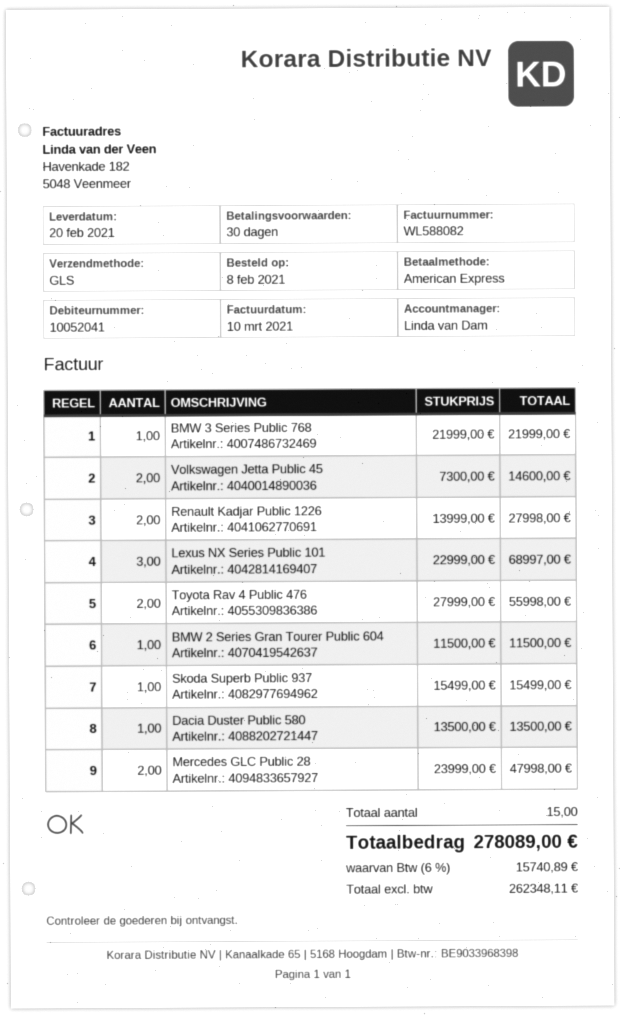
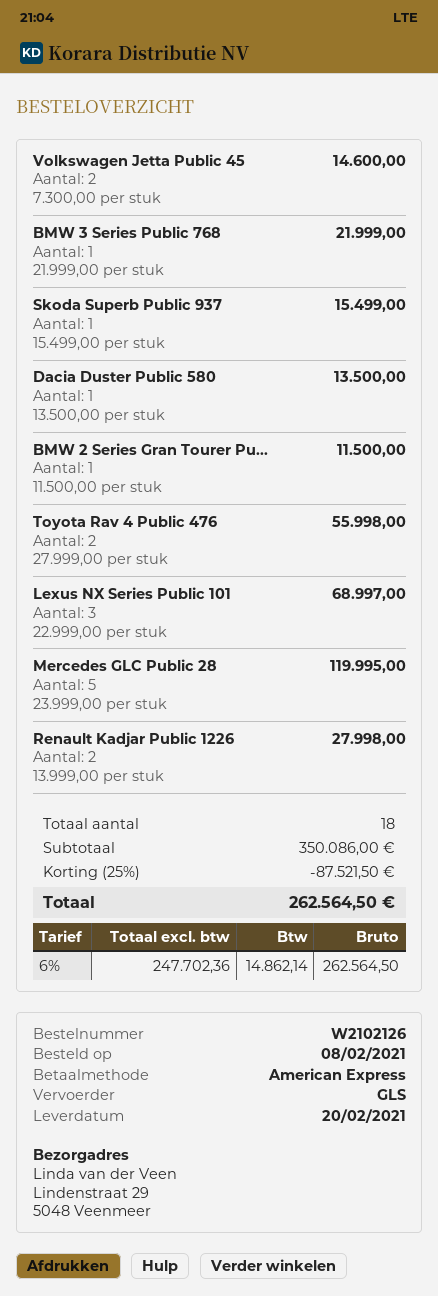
Mercedes GLC Public 28: 2 x 23999.00 = 47998.00 -> 5 x 23999.00 = 119995.00
total quantity: 15 -> 18
discount: none -> 25% = 87521.50
net: 262348.11 -> 247702.36
tax: 6% = 15740.89 -> 6% = 14862.14
total: 278089.00 -> 262564.50

